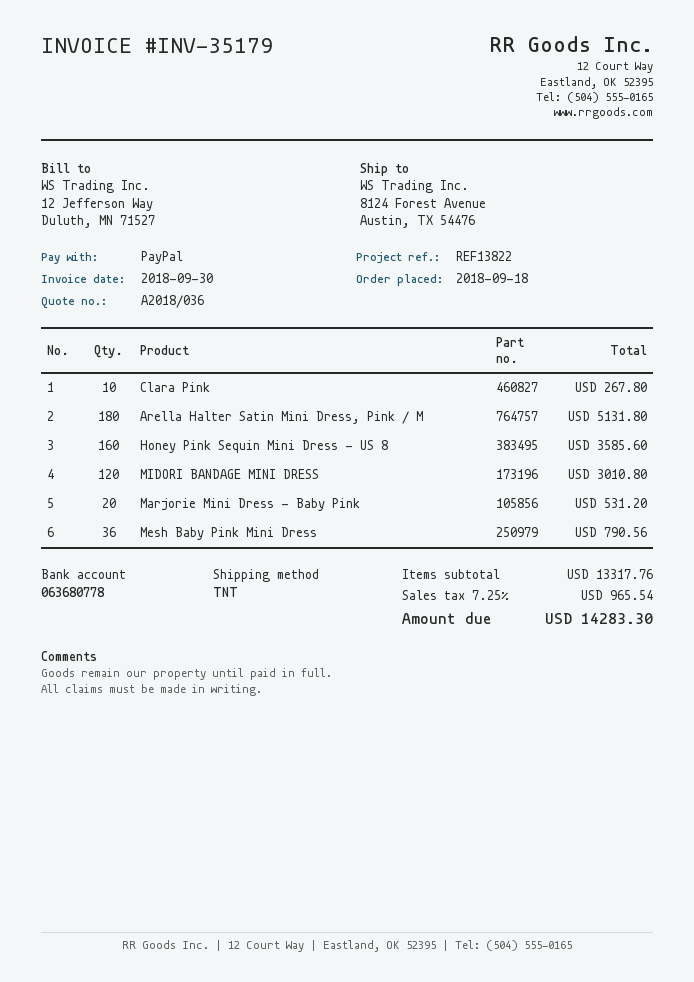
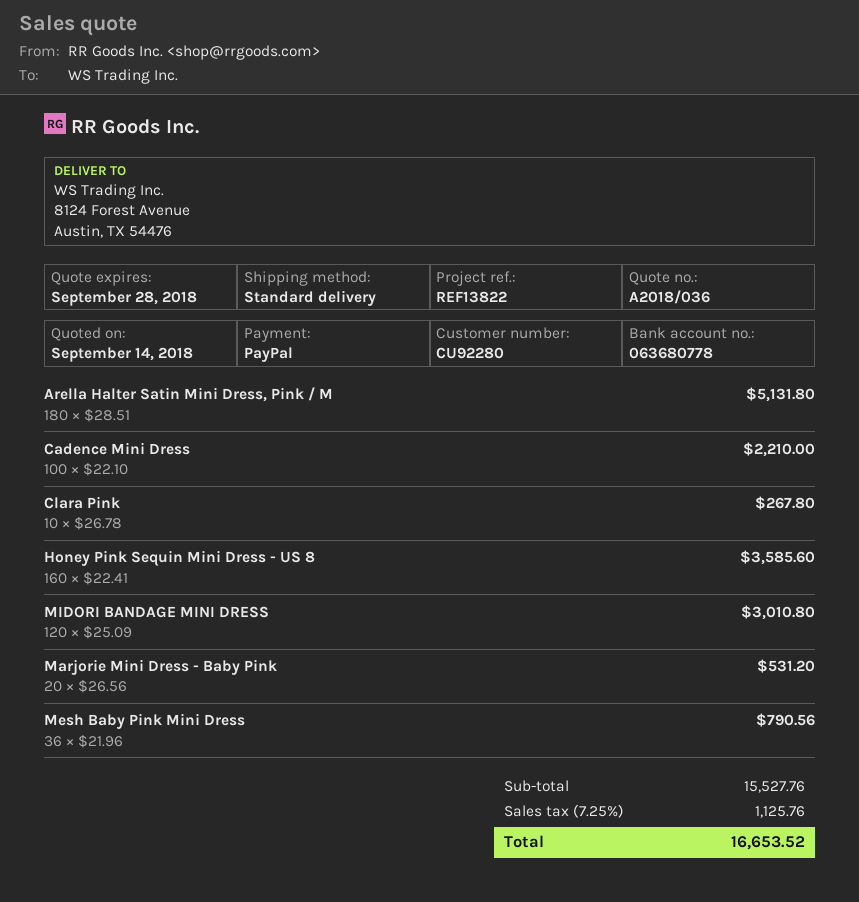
shipping method: TNT -> standard
Cadence Mini Dress: none -> 100 for 2210.00
subtotal: 13317.76 -> 15527.76
tax: 7.25% = 965.54 -> 7.25% = 1125.76
total: 14283.30 -> 16653.52

